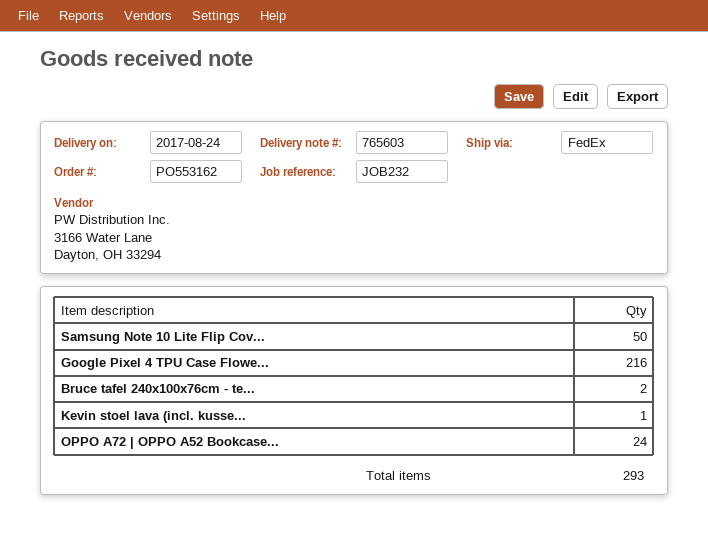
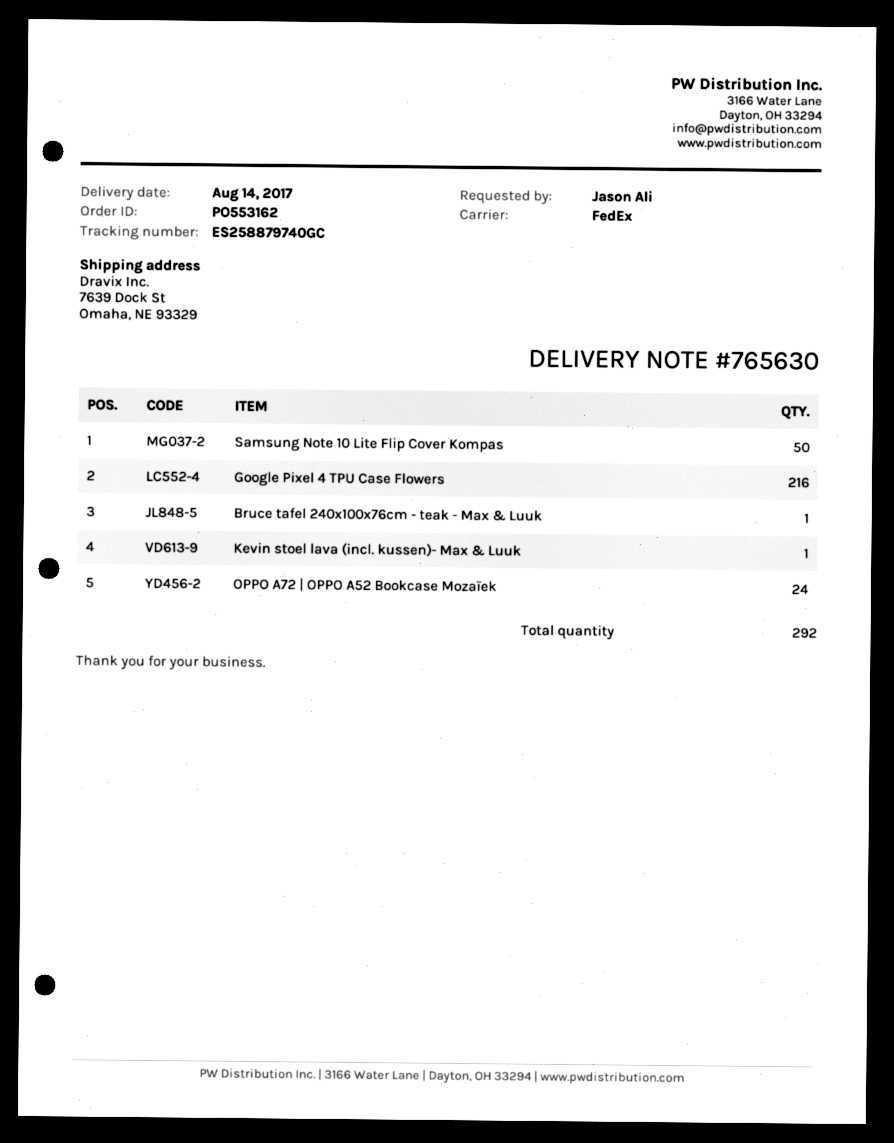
delivery note number: 765603 -> 765630
delivery date: 2017-08-24 -> 2017-08-14
Bruce tafel 240x100x76cm - te...: 2 -> 1
total quantity: 293 -> 292

